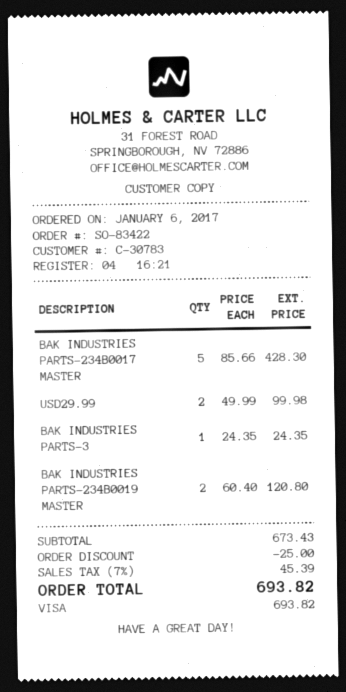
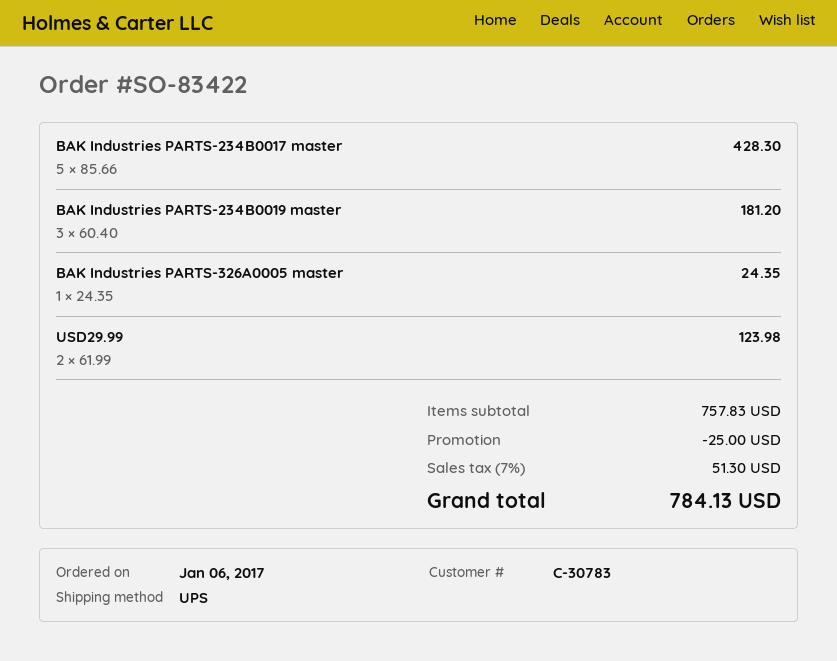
USD29.99: 2 x 49.99 = 99.98 -> 2 x 61.99 = 123.98
BAK INDUSTRIES PARTS-234B0019 MASTER: 2 x 60.40 = 120.80 -> 3 x 60.40 = 181.20
subtotal: 673.43 -> 757.83
tax: 7% = 45.39 -> 7% = 51.30
total: 693.82 -> 784.13

